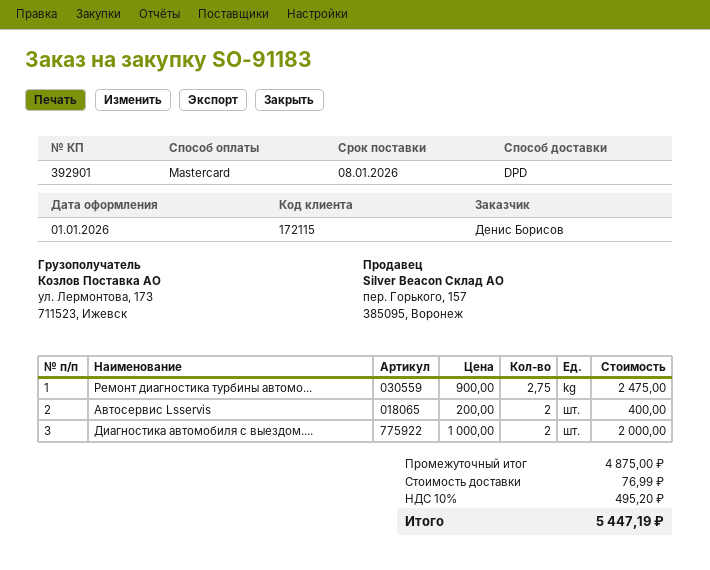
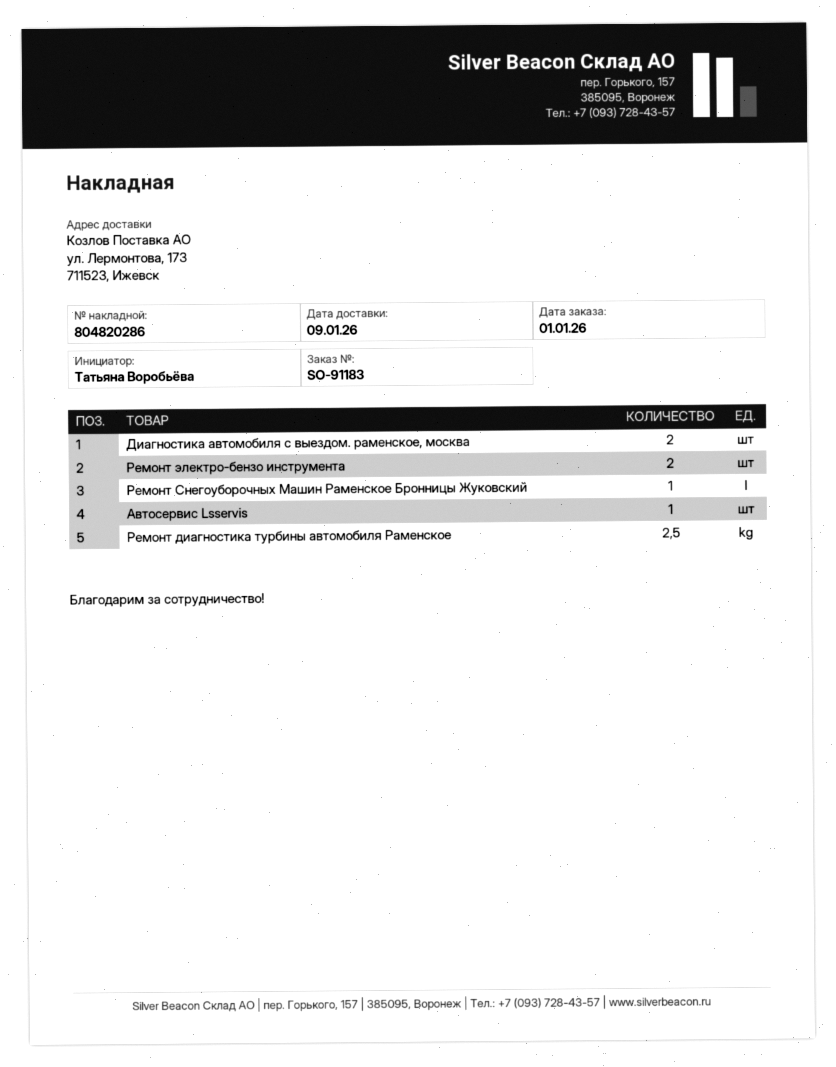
delivery date: 2026-01-08 -> 2026-01-09
ordered by: Денис Борисов -> Татьяна Воробьёва
Ремонт диагностика турбины автомо...: 2.75 -> 2.5
Автосервис Lsservis: 2 -> 1
Ремонт электро-бензо инструмента: none -> 2
Ремонт Снегоуборочных Машин Раменское Бронницы Жуковский: none -> 1

